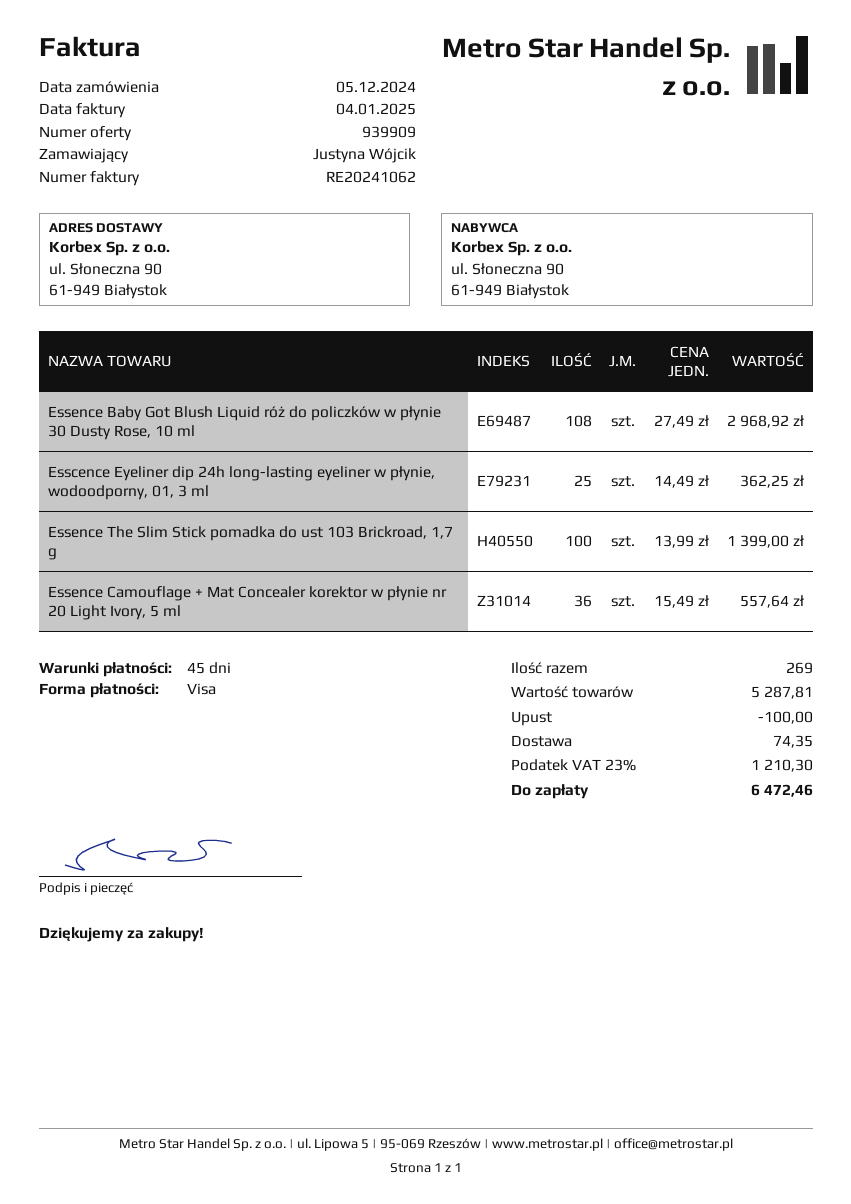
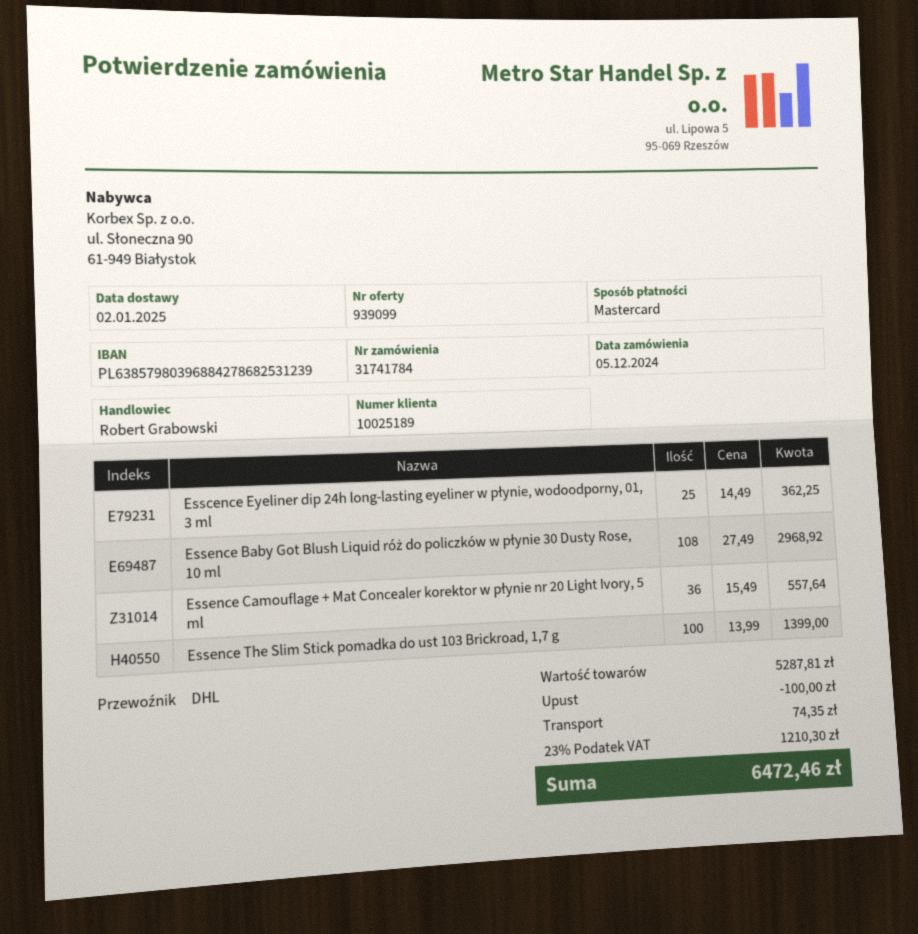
quote number: 939909 -> 939099
payment method: Visa -> Mastercard

